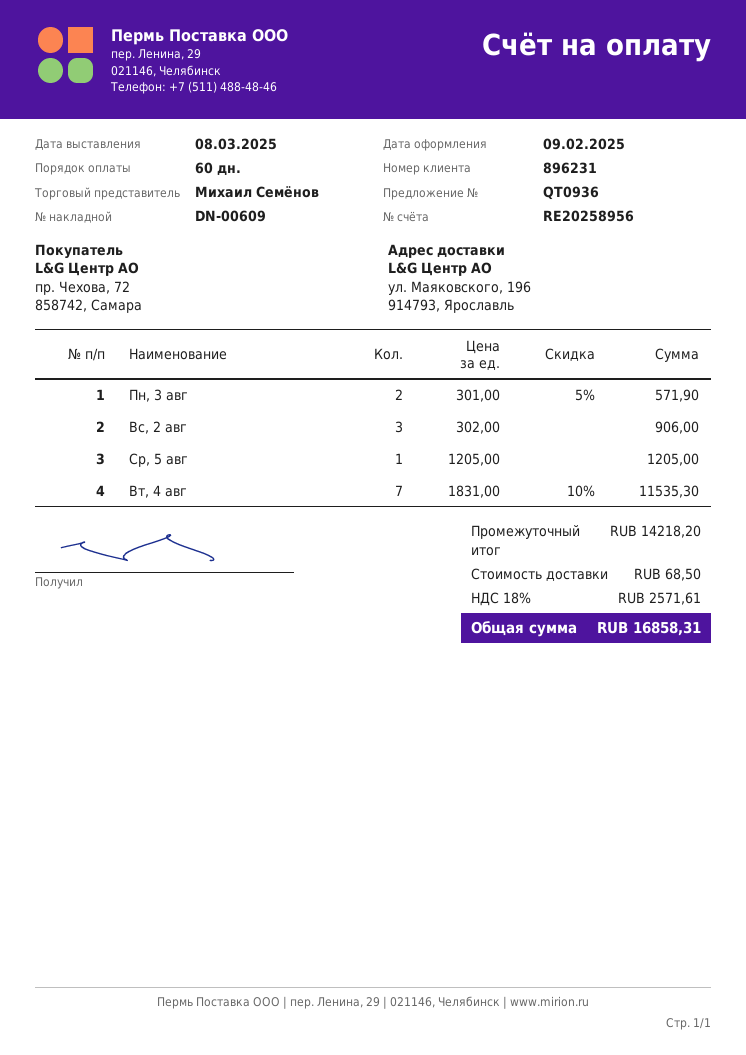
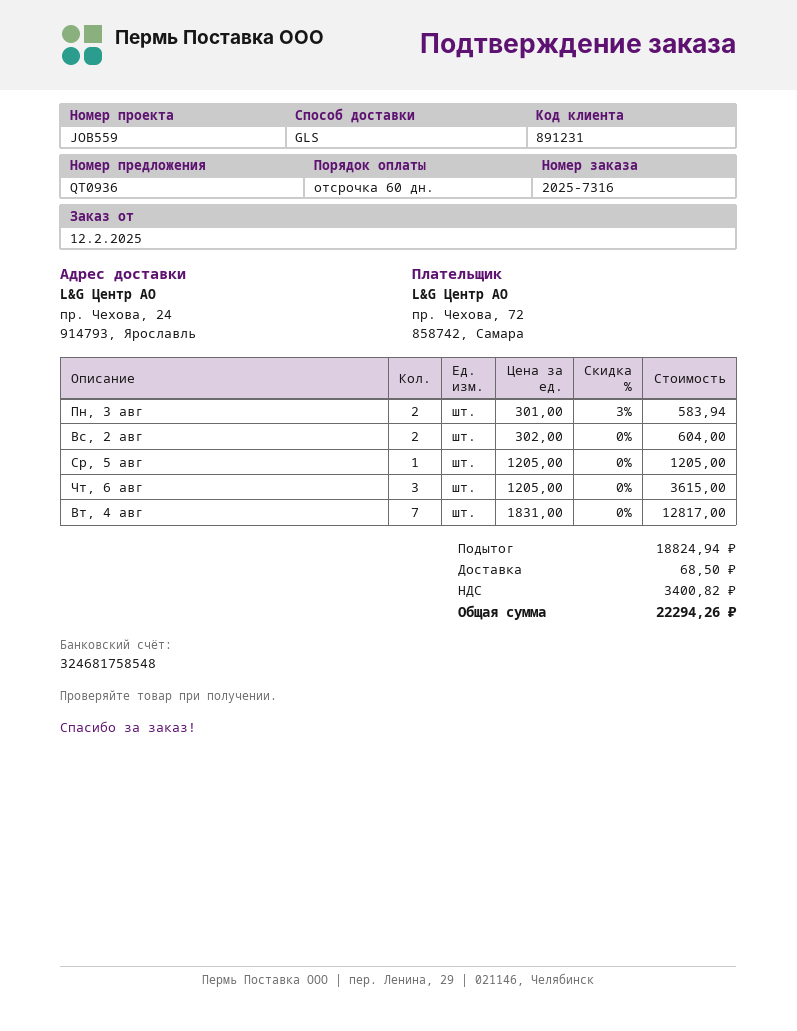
order date: 2025-02-09 -> 2025-02-12
customer number: 896231 -> 891231
ship to: ул. Маяковского, 196, 914793, Ярославль -> пр. Чехова, 24, 914793, Ярославль
Пн, 3 авг: 2 x 301.00 - 5% = 571.90 -> 2 x 301.00 - 3% = 583.94
Вс, 2 авг: 3 x 302.00 = 906.00 -> 2 x 302.00 = 604.00
Вт, 4 авг: 7 x 1831.00 - 10% = 11535.30 -> 7 x 1831.00 = 12817.00
Чт, 6 авг: none -> 3 x 1205.00 = 3615.00
subtotal: 14218.20 -> 18824.94
tax: 2571.61 -> 3400.82
total: 16858.31 -> 22294.26

